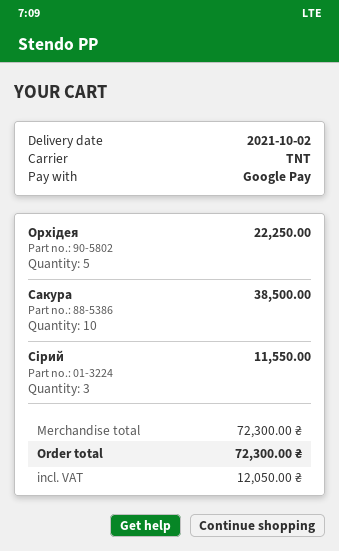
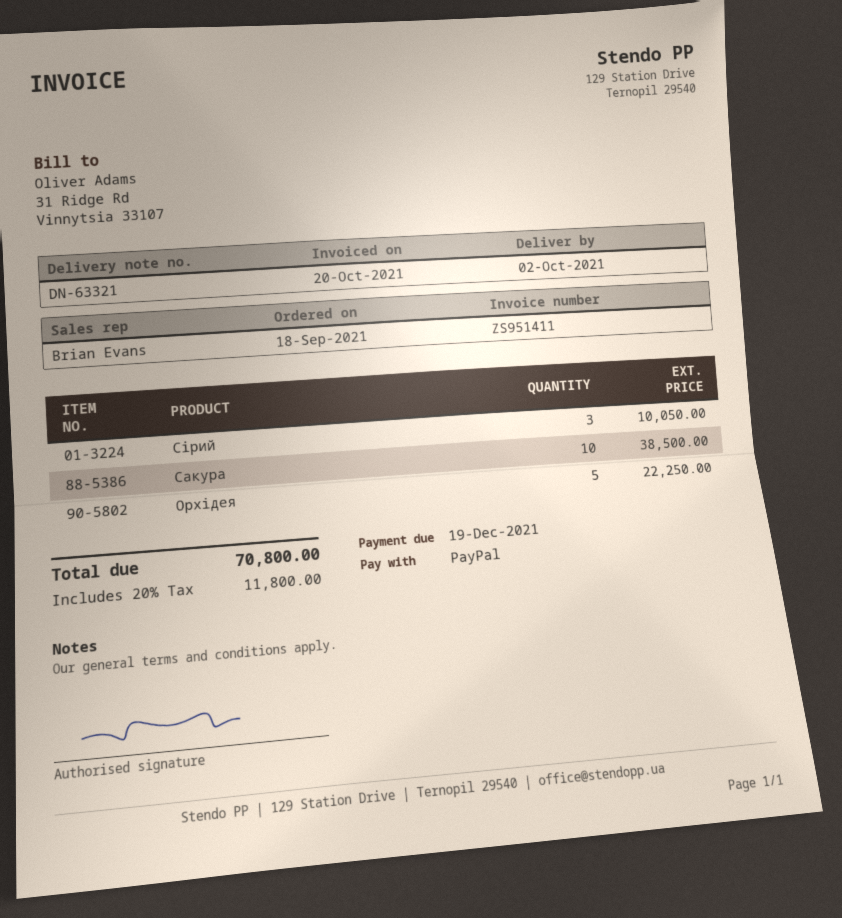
payment method: Google Pay -> PayPal
Сірий: 3 for 11550.00 -> 3 for 10050.00
tax: 12050.00 -> 11800.00
total: 72300.00 -> 70800.00

